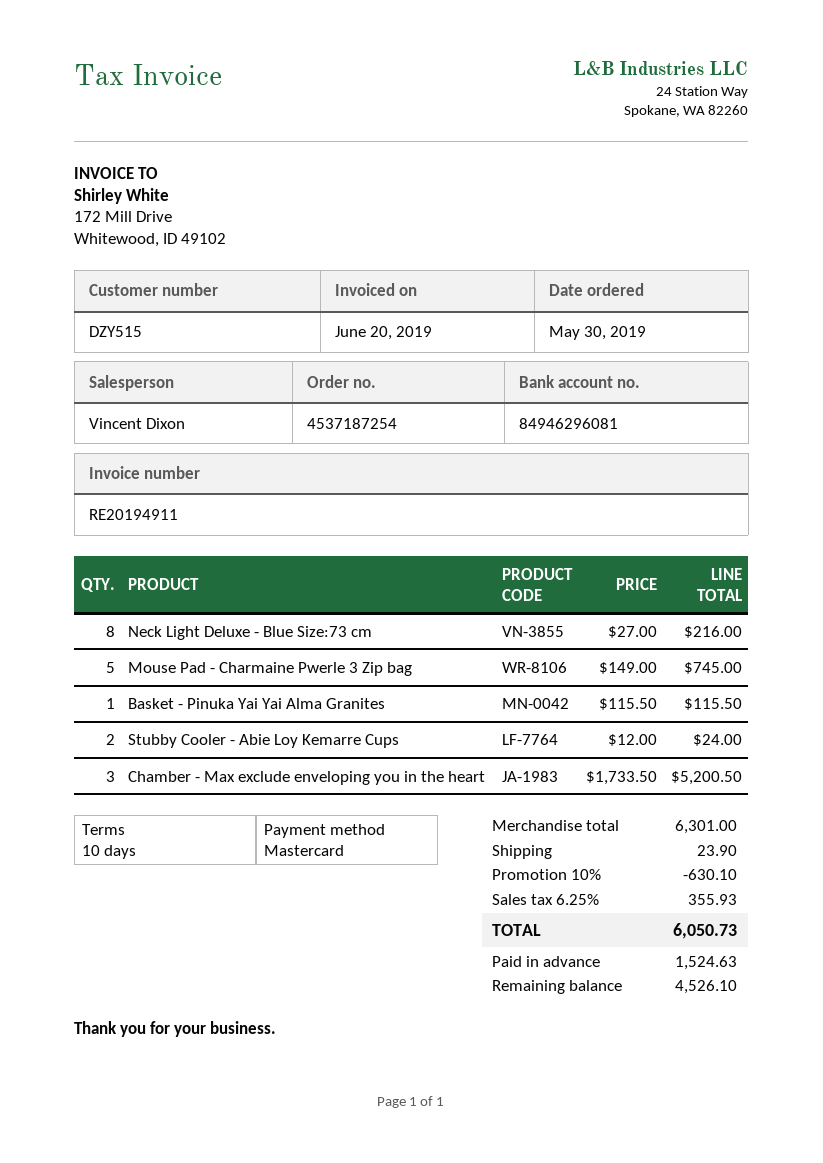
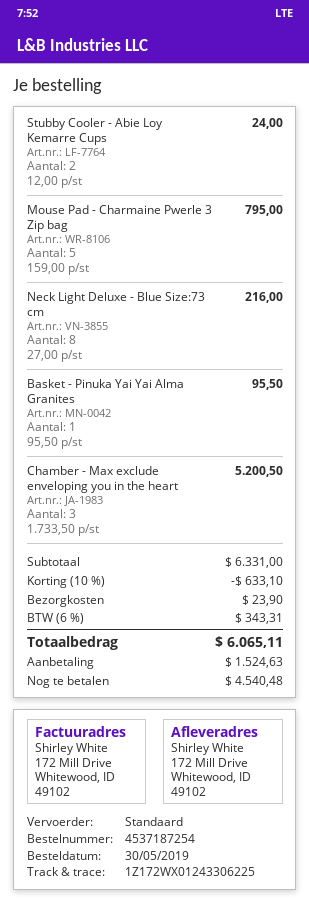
Mouse Pad - Charmaine Pwerle 3 Zip bag: 5 x 149.00 = 745.00 -> 5 x 159.00 = 795.00
Basket - Pinuka Yai Yai Alma Granites: 1 x 115.50 = 115.50 -> 1 x 95.50 = 95.50
subtotal: 6301.00 -> 6331.00
discount: 10% = 630.10 -> 10% = 633.10
tax: 6.25% = 355.93 -> 6% = 343.31
total: 6050.73 -> 6065.11
balance: 4526.10 -> 4540.48

